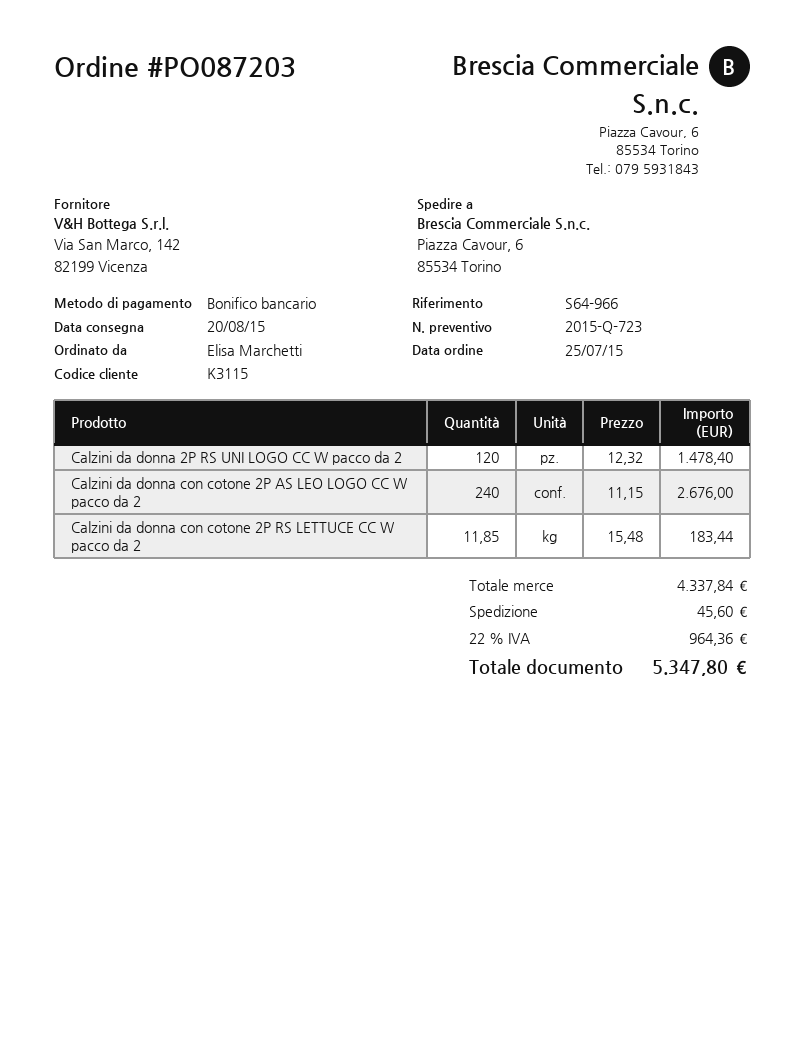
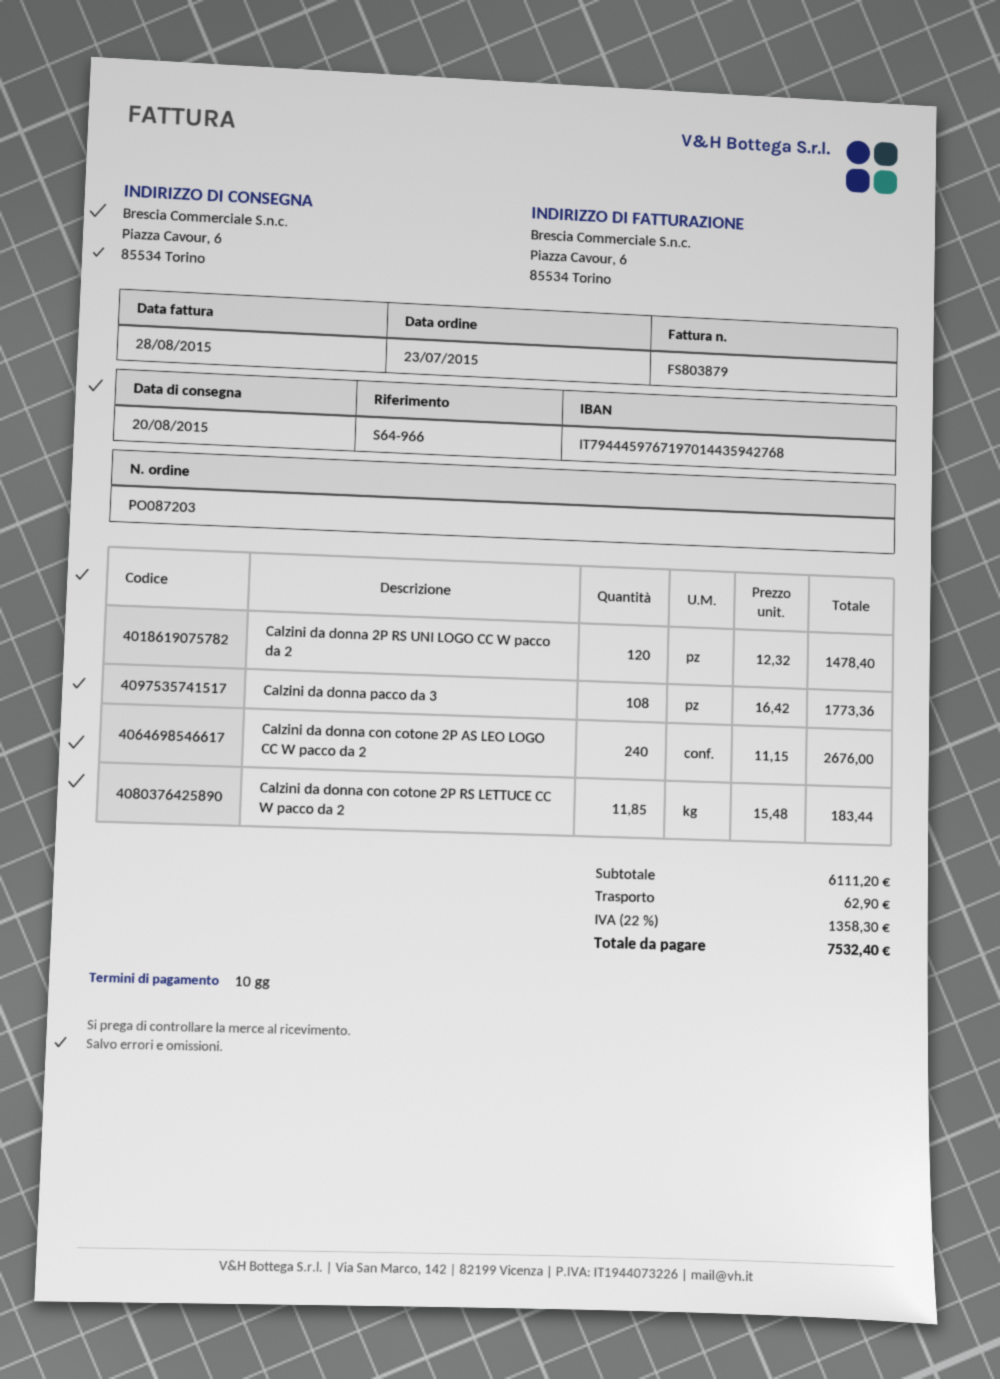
order date: 2015-07-25 -> 2015-07-23
Calzini da donna pacco da 3: none -> 108 x 16.42 = 1773.36
subtotal: 4337.84 -> 6111.20
shipping: 45.60 -> 62.90
tax: 22% = 964.36 -> 22% = 1358.30
total: 5347.80 -> 7532.40

